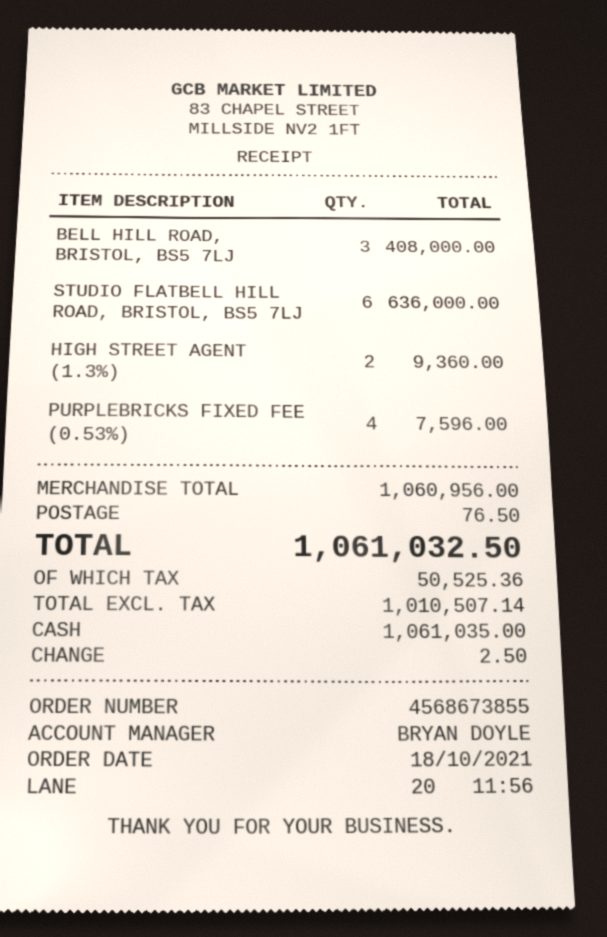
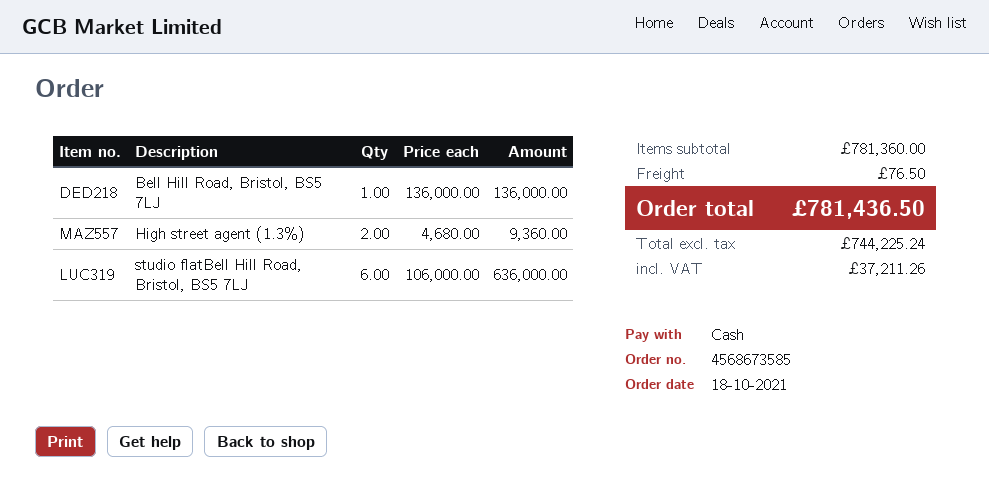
order number: 4568673855 -> 4568673585
BELL HILL ROAD, BRISTOL, BS5 7LJ: 3 for 408000.00 -> 1 for 136000.00
PURPLEBRICKS FIXED FEE (0.53%): 4 for 7596.00 -> none
subtotal: 1060956.00 -> 781360.00
net: 1010507.14 -> 744225.24
tax: 50525.36 -> 37211.26
total: 1061032.50 -> 781436.50

